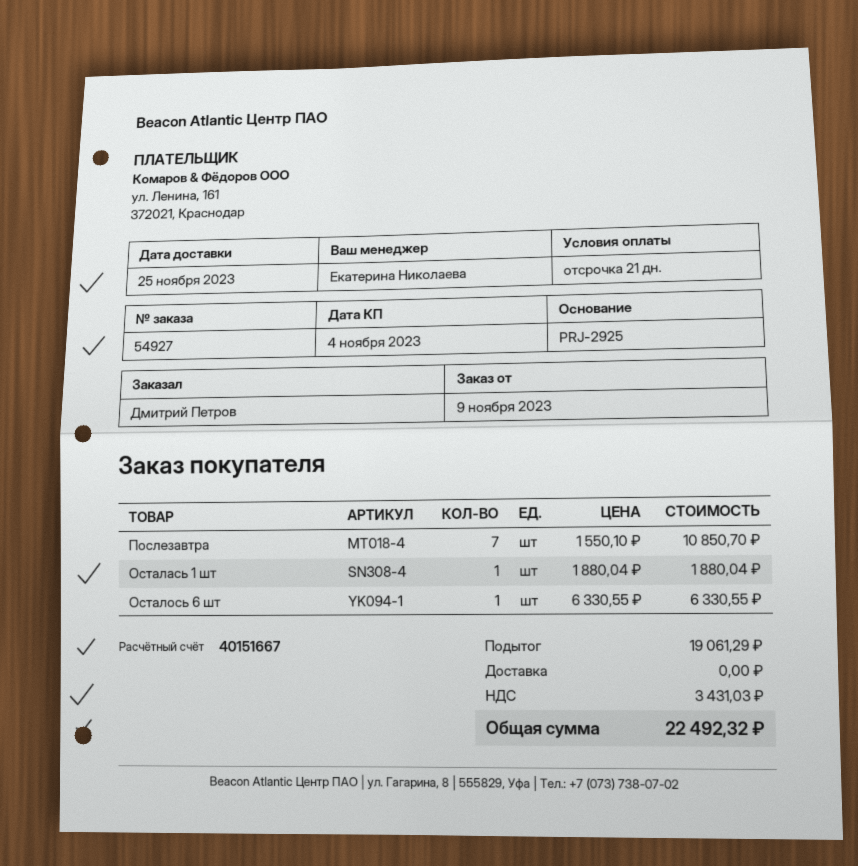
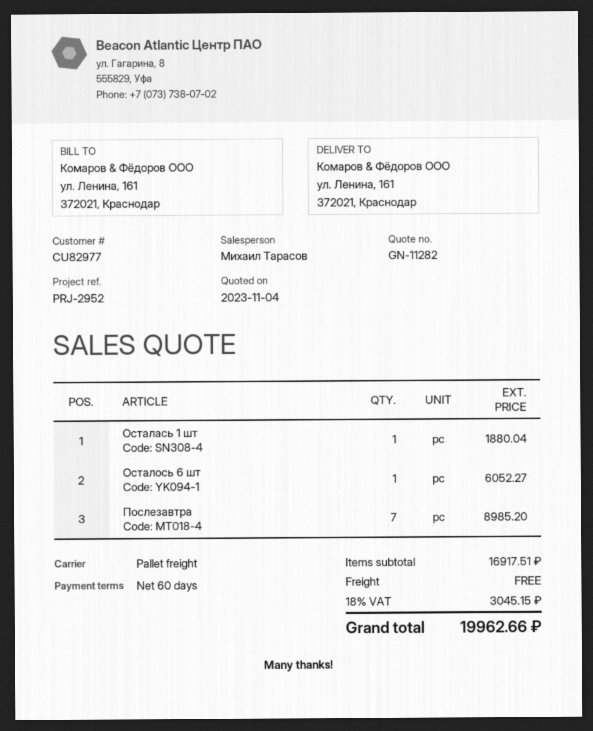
payment terms: 21 days -> 60 days
reference: PRJ-2925 -> PRJ-2952
sales rep: Екатерина Николаева -> Михаил Тарасов
Послезавтра: 7 for 10850.70 -> 7 for 8985.20
Осталось 6 шт: 1 for 6330.55 -> 1 for 6052.27
subtotal: 19061.29 -> 16917.51
tax: 3431.03 -> 3045.15
total: 22492.32 -> 19962.66

